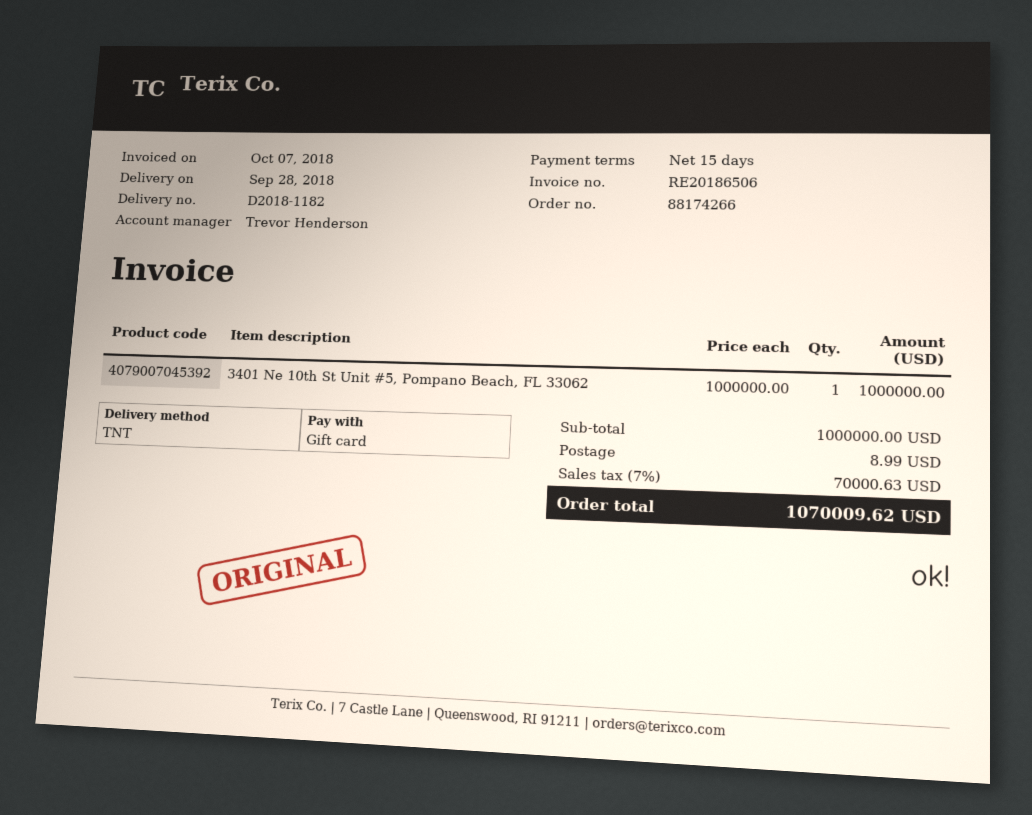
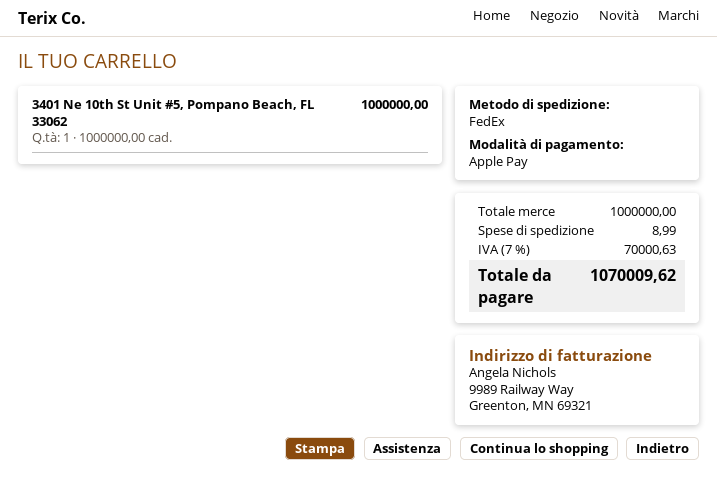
payment method: gift card -> Apple Pay
shipping method: TNT -> FedEx

